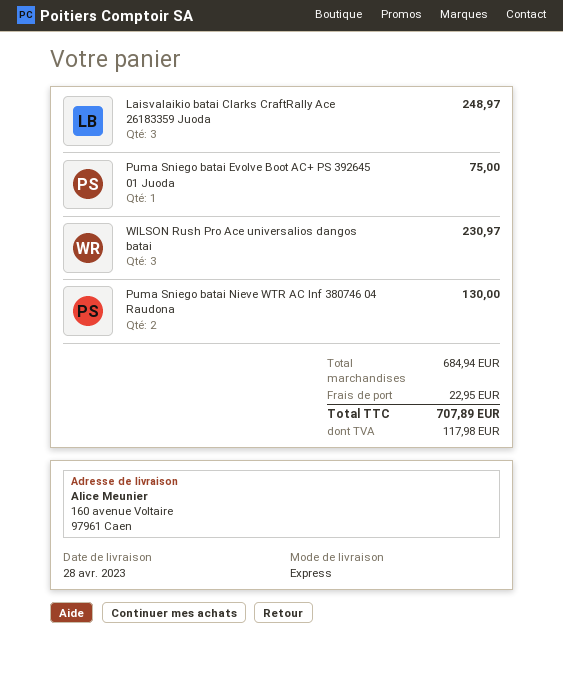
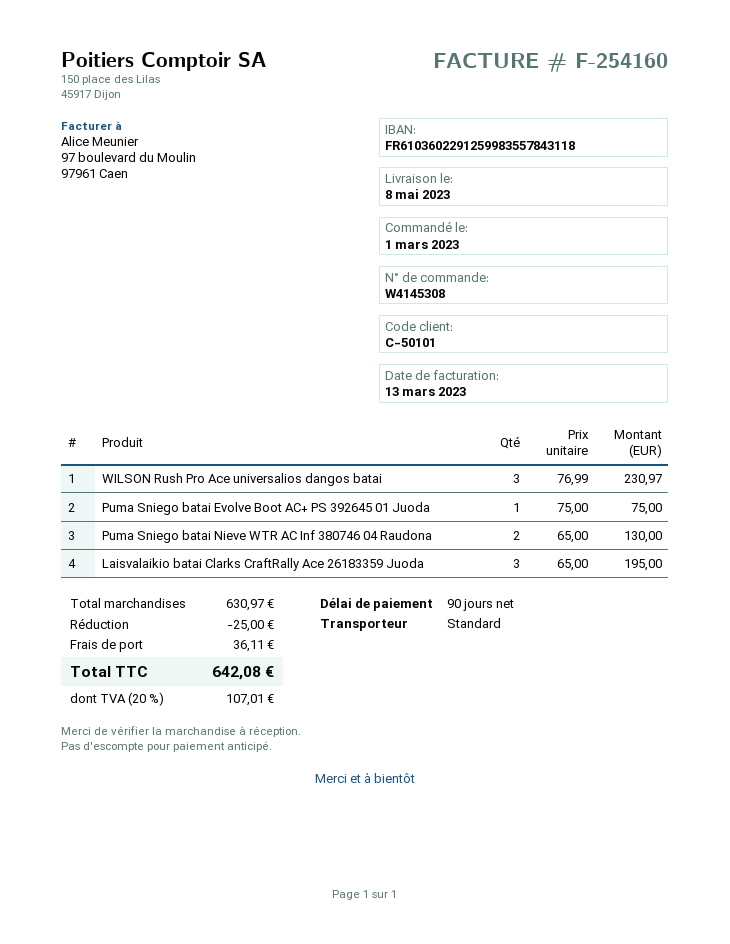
delivery date: 2023-04-28 -> 2023-05-08
shipping method: express -> standard
Laisvalaikio batai Clarks CraftRally Ace 26183359 Juoda: 3 for 248.97 -> 3 for 195.00
subtotal: 684.94 -> 630.97
discount: none -> 25.00
shipping: 22.95 -> 36.11
tax: 117.98 -> 107.01
total: 707.89 -> 642.08

